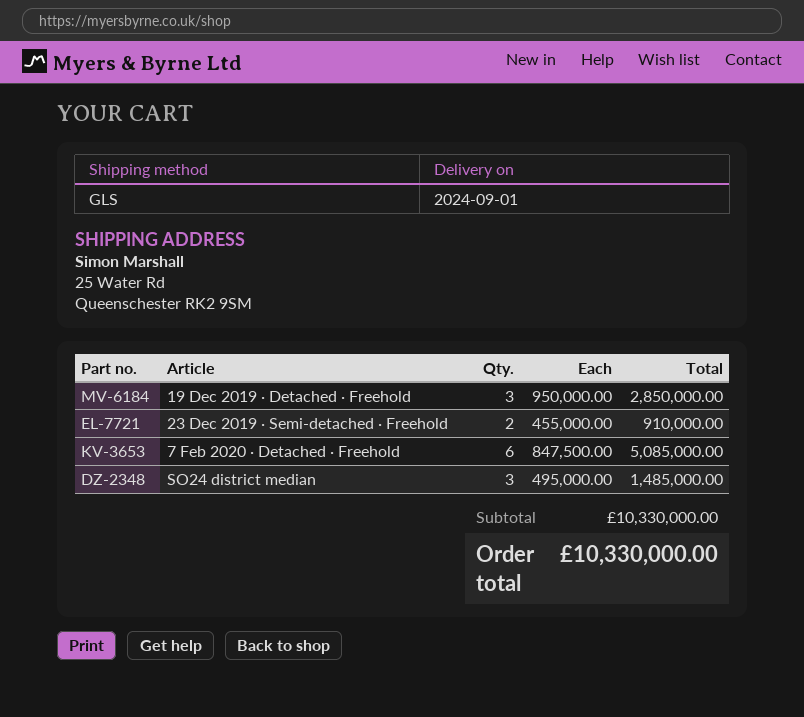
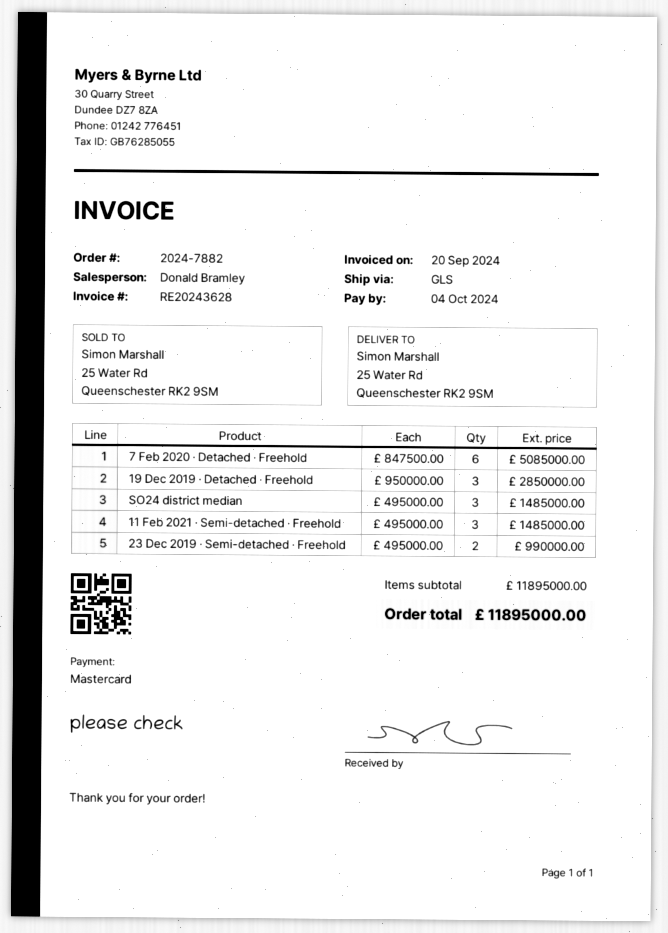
23 Dec 2019 · Semi-detached · Freehold: 2 x 455000.00 = 910000.00 -> 2 x 495000.00 = 990000.00
11 Feb 2021 · Semi-detached · Freehold: none -> 3 x 495000.00 = 1485000.00
subtotal: 10330000.00 -> 11895000.00
total: 10330000.00 -> 11895000.00

